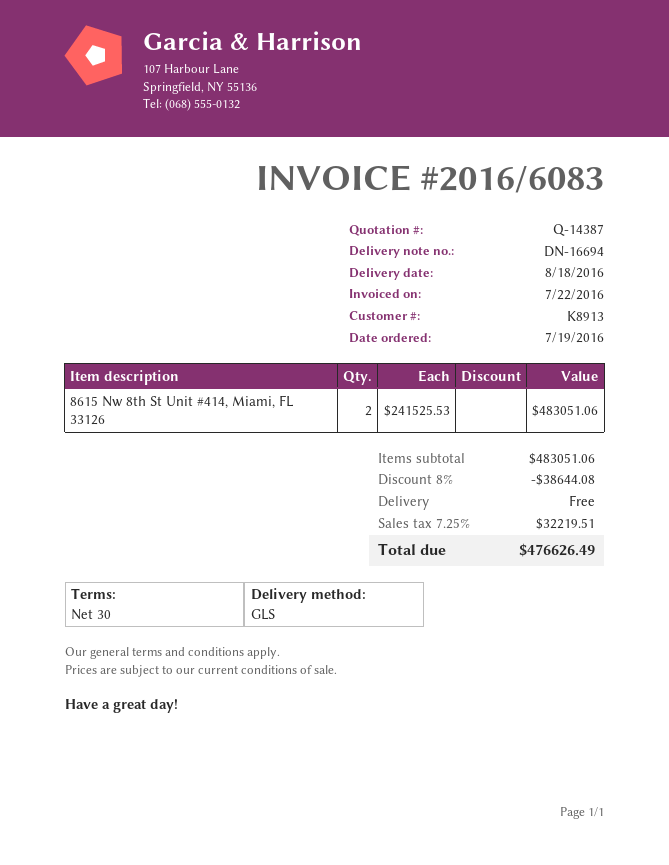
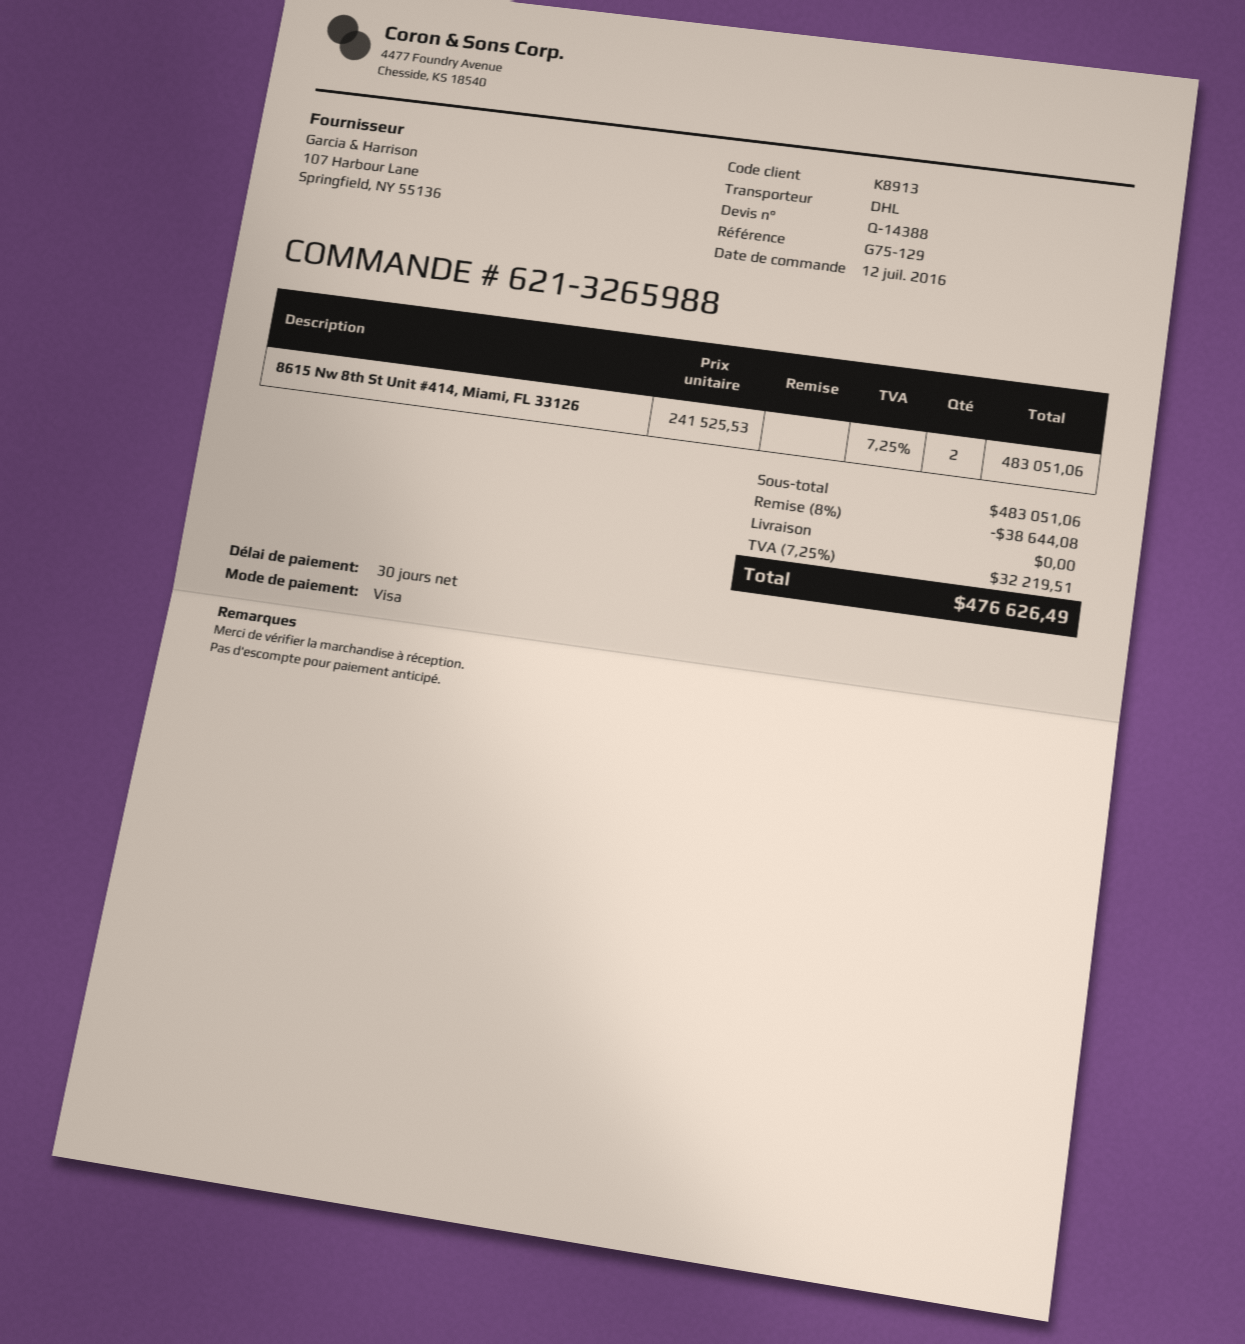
quote number: Q-14387 -> Q-14388
order date: 2016-07-19 -> 2016-07-12
shipping method: GLS -> DHL

